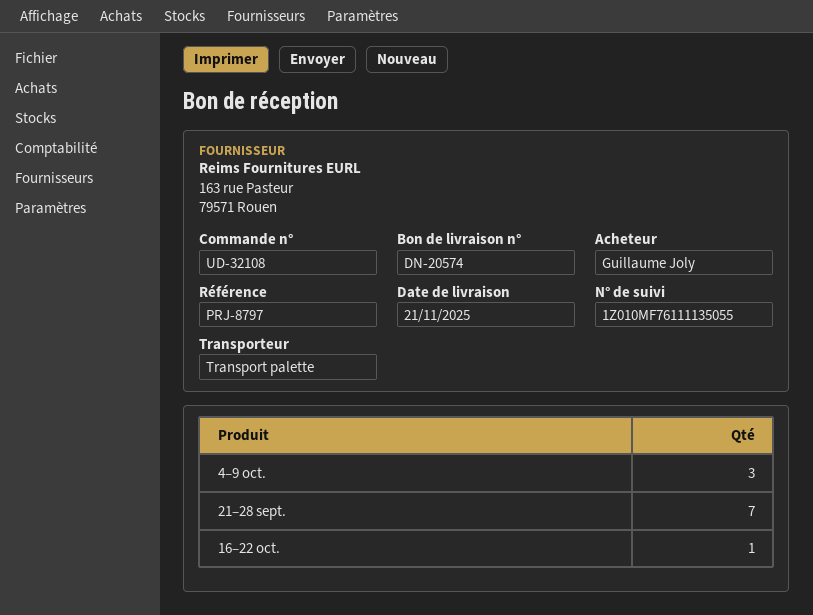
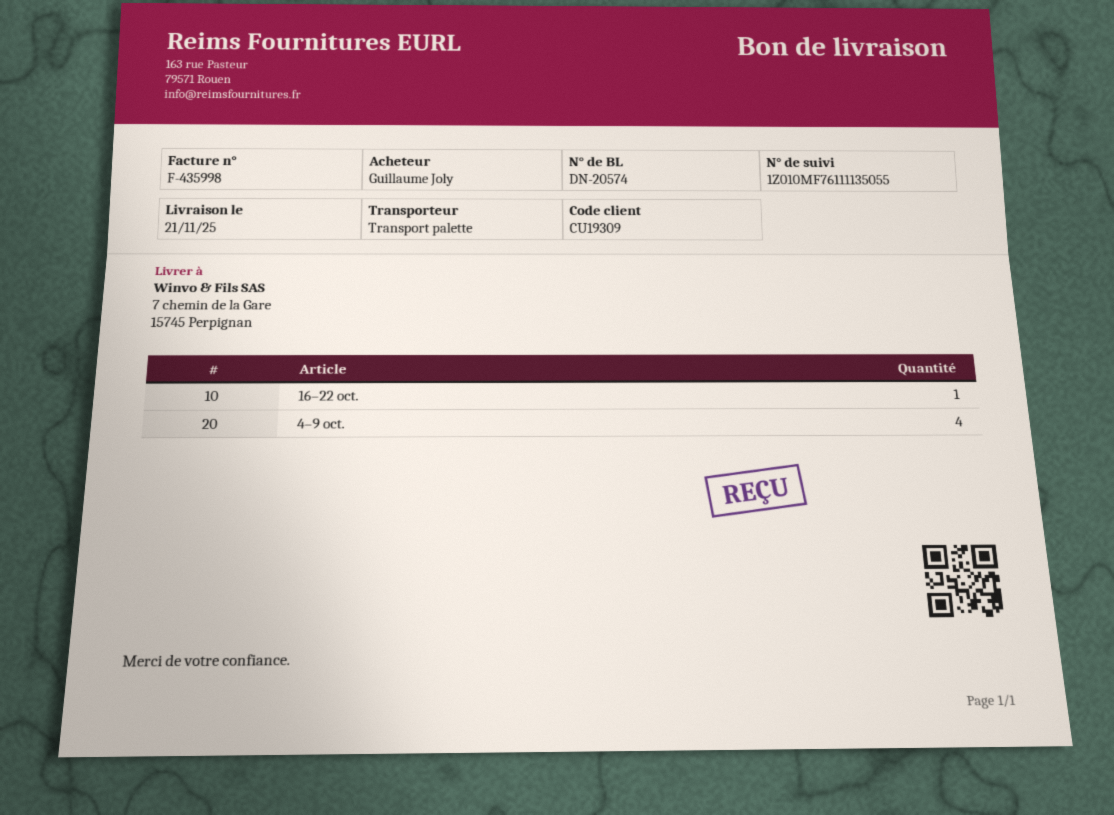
4–9 oct.: 3 -> 4
21–28 sept.: 7 -> none

